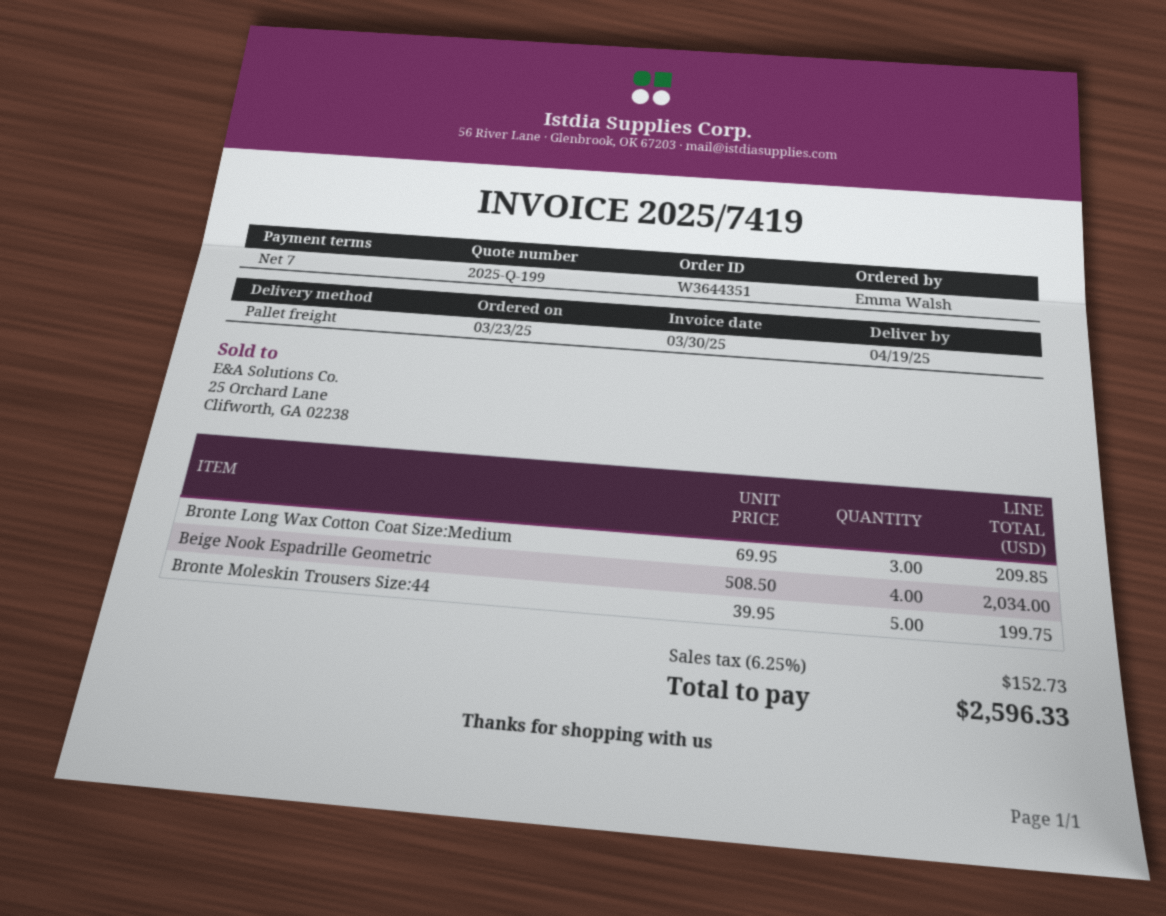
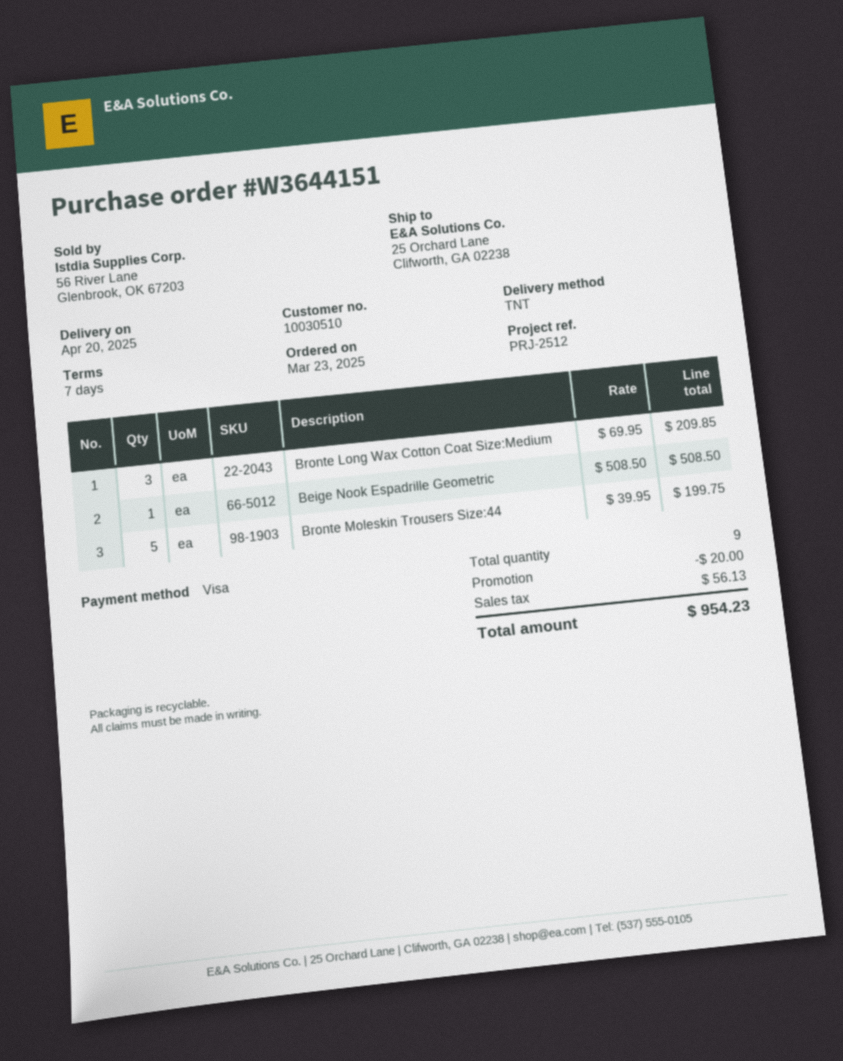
order number: W3644351 -> W3644151
delivery date: 2025-04-19 -> 2025-04-20
shipping method: pallet freight -> TNT
Beige Nook Espadrille Geometric: 4 x 508.50 = 2034.00 -> 1 x 508.50 = 508.50
discount: none -> 20.00
tax: 152.73 -> 56.13
total: 2596.33 -> 954.23

